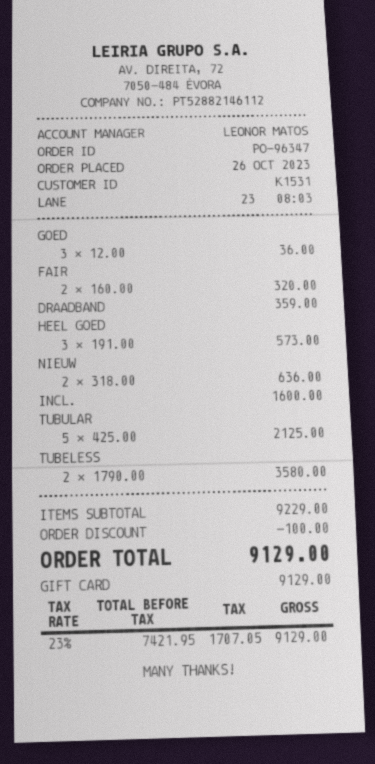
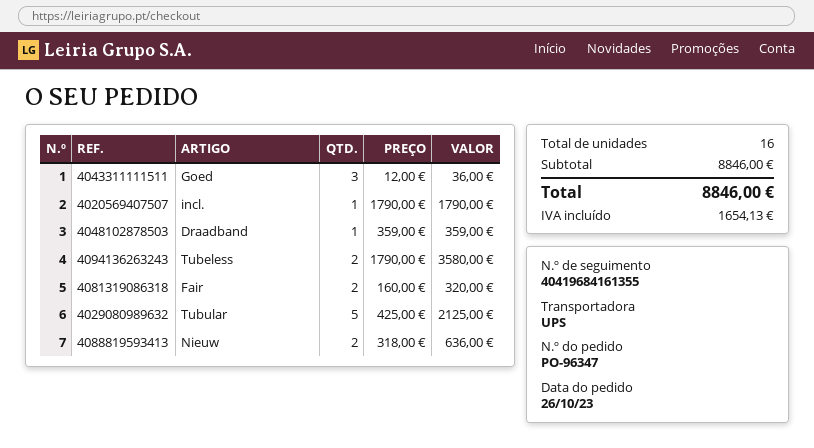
HEEL GOED: 3 x 191.00 = 573.00 -> none
INCL.: 1 x 1600.00 = 1600.00 -> 1 x 1790.00 = 1790.00
subtotal: 9229.00 -> 8846.00
discount: 100.00 -> none
tax: 1707.05 -> 1654.13
total: 9129.00 -> 8846.00

